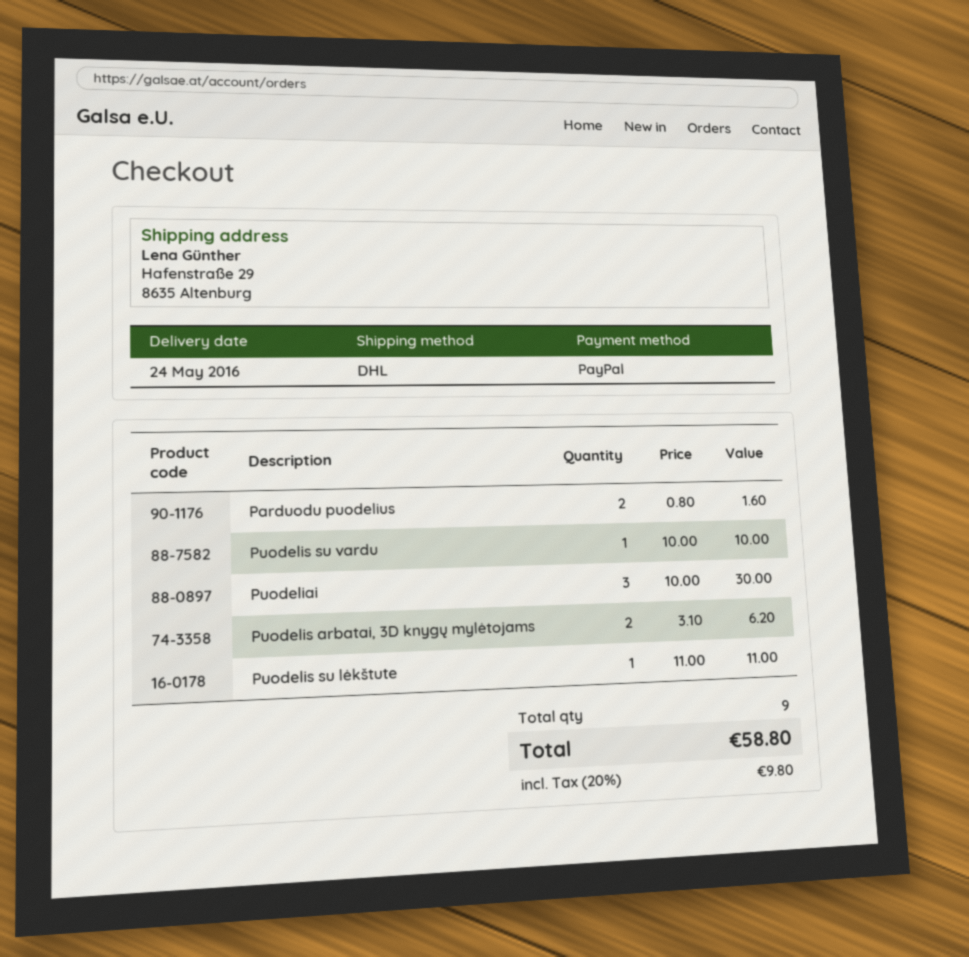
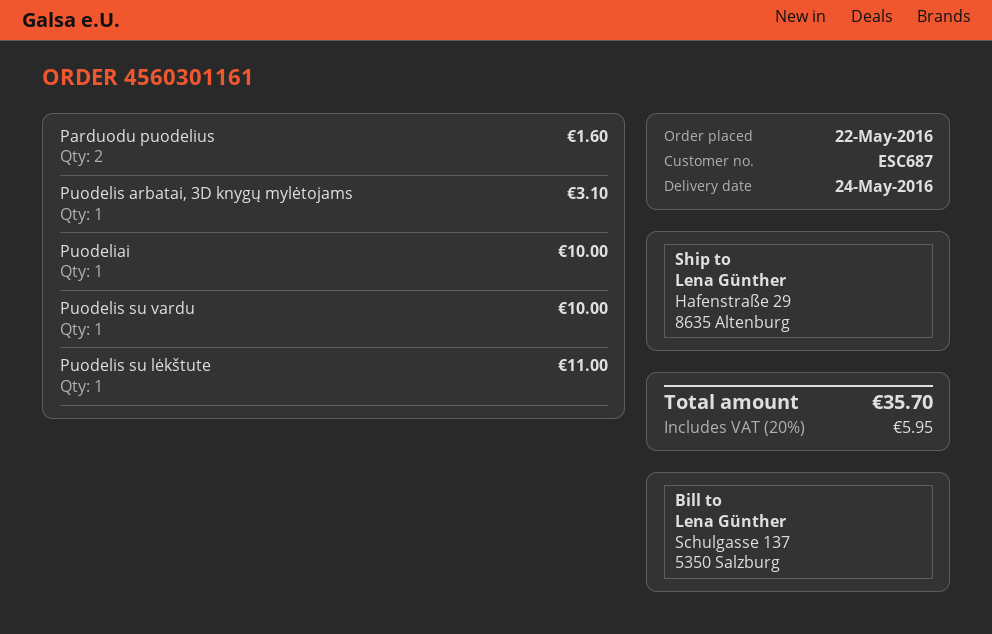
Puodeliai: 3 for 30.00 -> 1 for 10.00
Puodelis arbatai, 3D knygų mylėtojams: 2 for 6.20 -> 1 for 3.10
tax: 20% = 9.80 -> 20% = 5.95
total: 58.80 -> 35.70

